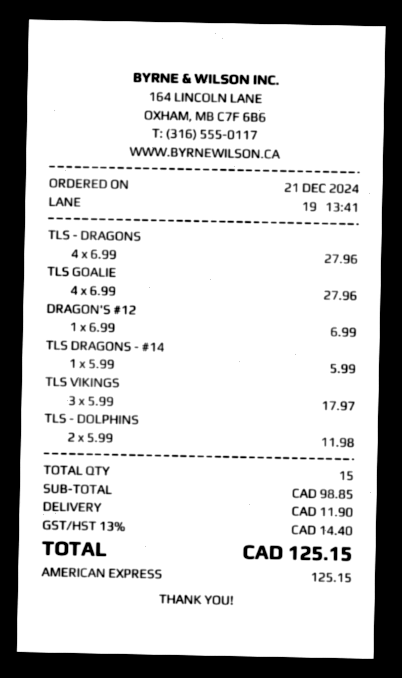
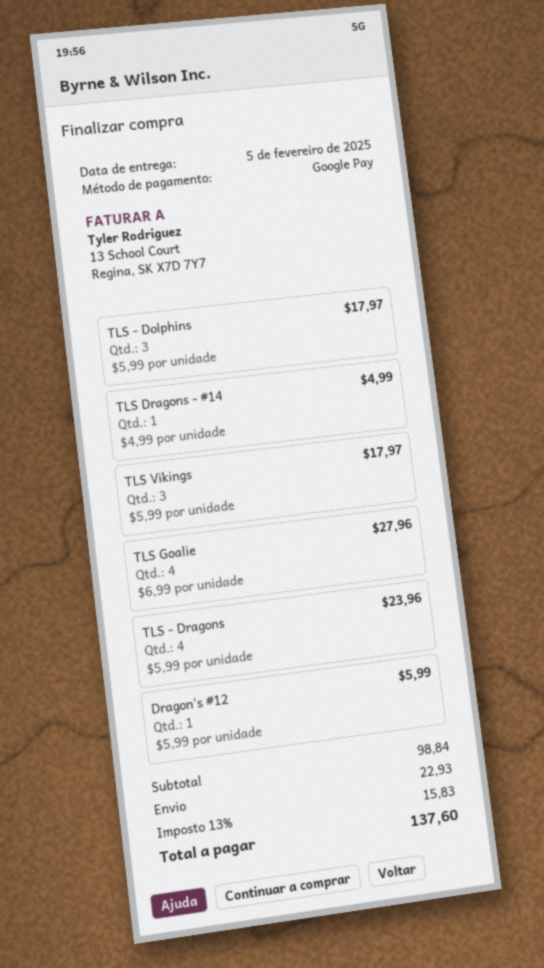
payment method: American Express -> Google Pay
TLS - DRAGONS: 4 x 6.99 = 27.96 -> 4 x 5.99 = 23.96
DRAGON'S #12: 1 x 6.99 = 6.99 -> 1 x 5.99 = 5.99
TLS DRAGONS - #14: 1 x 5.99 = 5.99 -> 1 x 4.99 = 4.99
TLS - DOLPHINS: 2 x 5.99 = 11.98 -> 3 x 5.99 = 17.97
subtotal: 98.85 -> 98.84
shipping: 11.90 -> 22.93
tax: 13% = 14.40 -> 13% = 15.83
total: 125.15 -> 137.60

